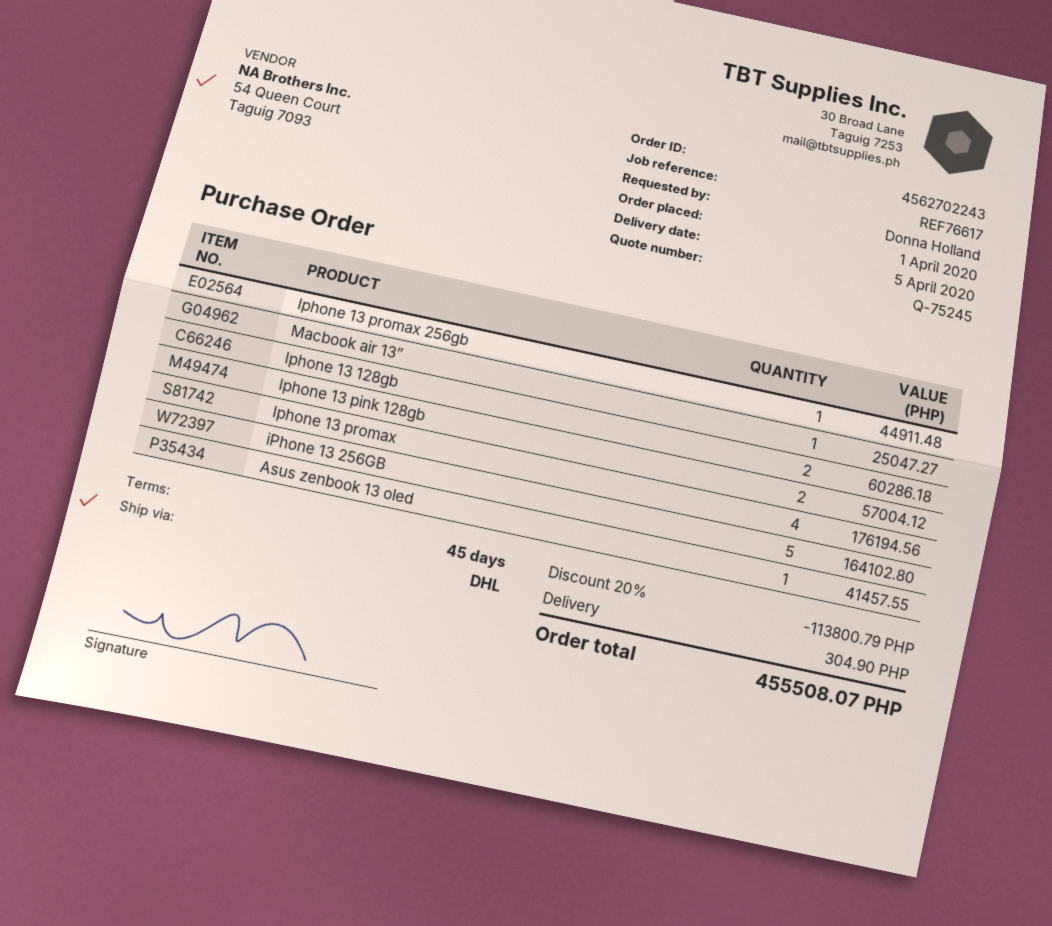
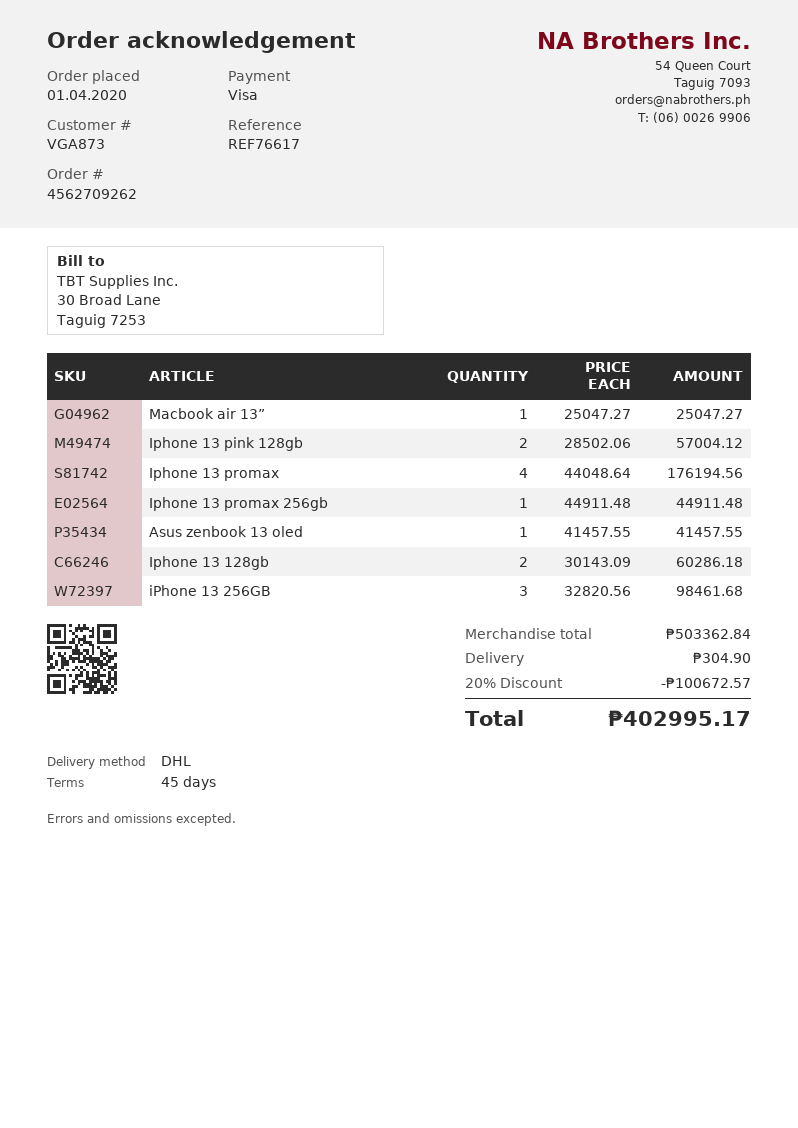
order number: 4562702243 -> 4562709262
iPhone 13 256GB: 5 for 164102.80 -> 3 for 98461.68
discount: 20% = 113800.79 -> 20% = 100672.57
total: 455508.07 -> 402995.17

